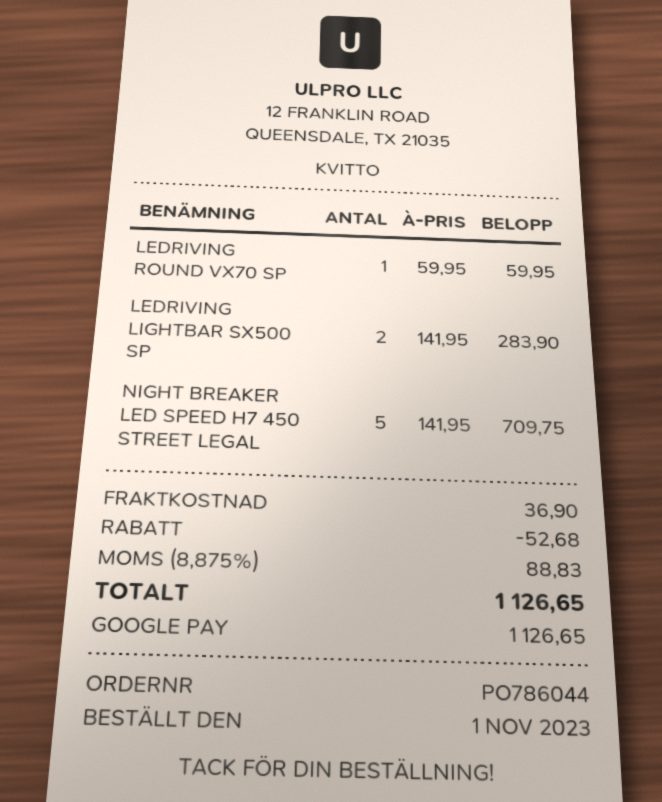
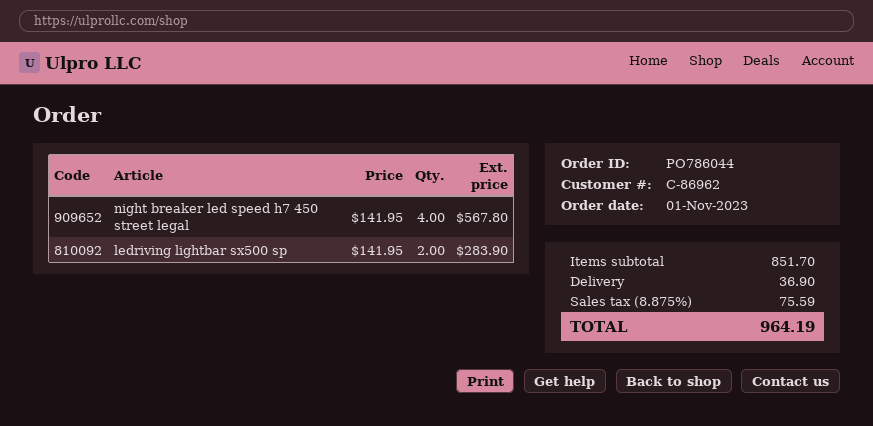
LEDRIVING ROUND VX70 SP: 1 x 59.95 = 59.95 -> none
NIGHT BREAKER LED SPEED H7 450 STREET LEGAL: 5 x 141.95 = 709.75 -> 4 x 141.95 = 567.80
discount: 52.68 -> none
tax: 8.875% = 88.83 -> 8.875% = 75.59
total: 1126.65 -> 964.19

